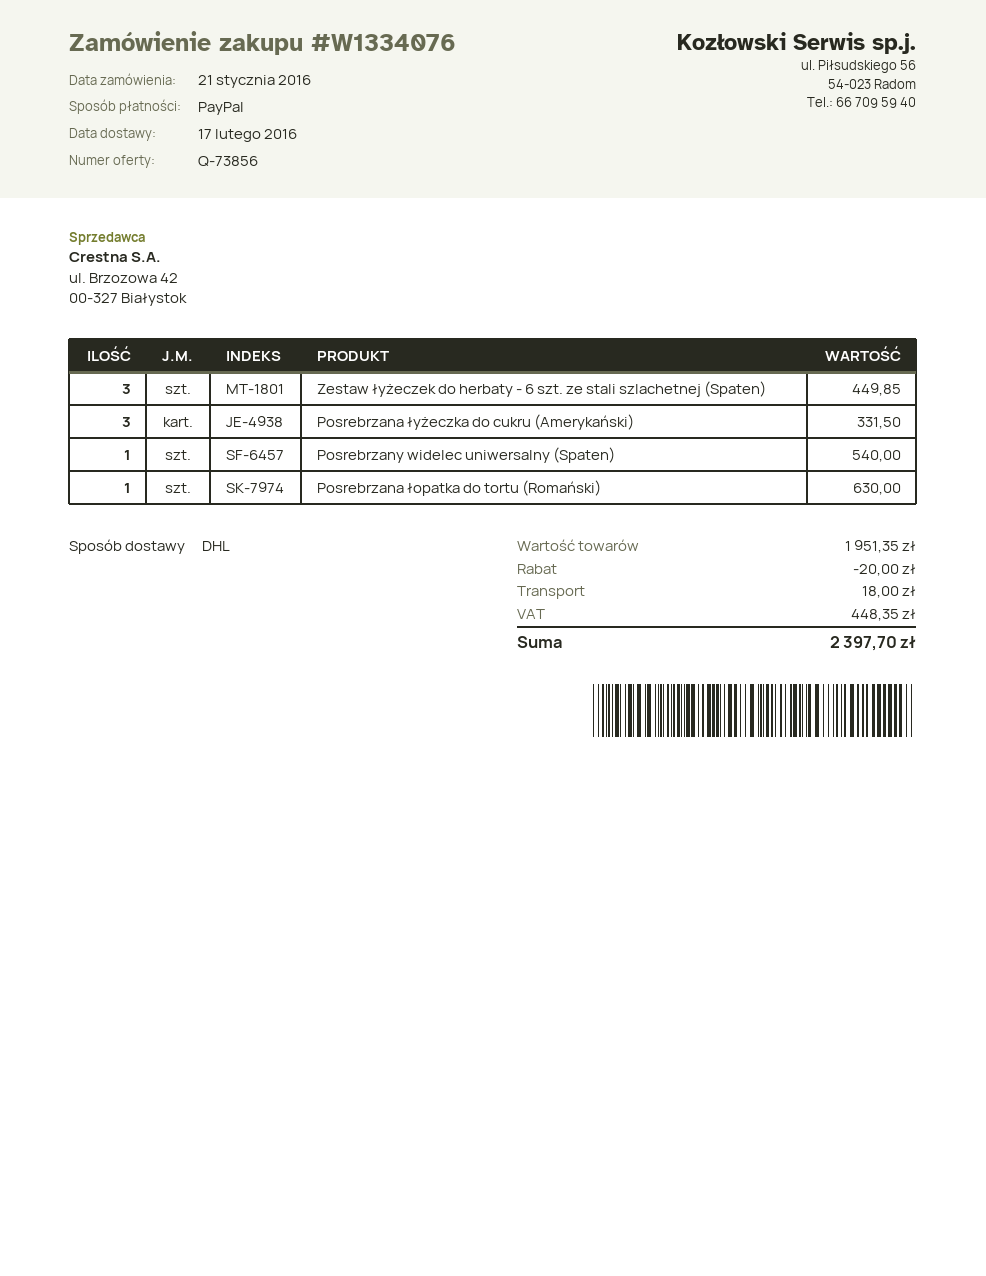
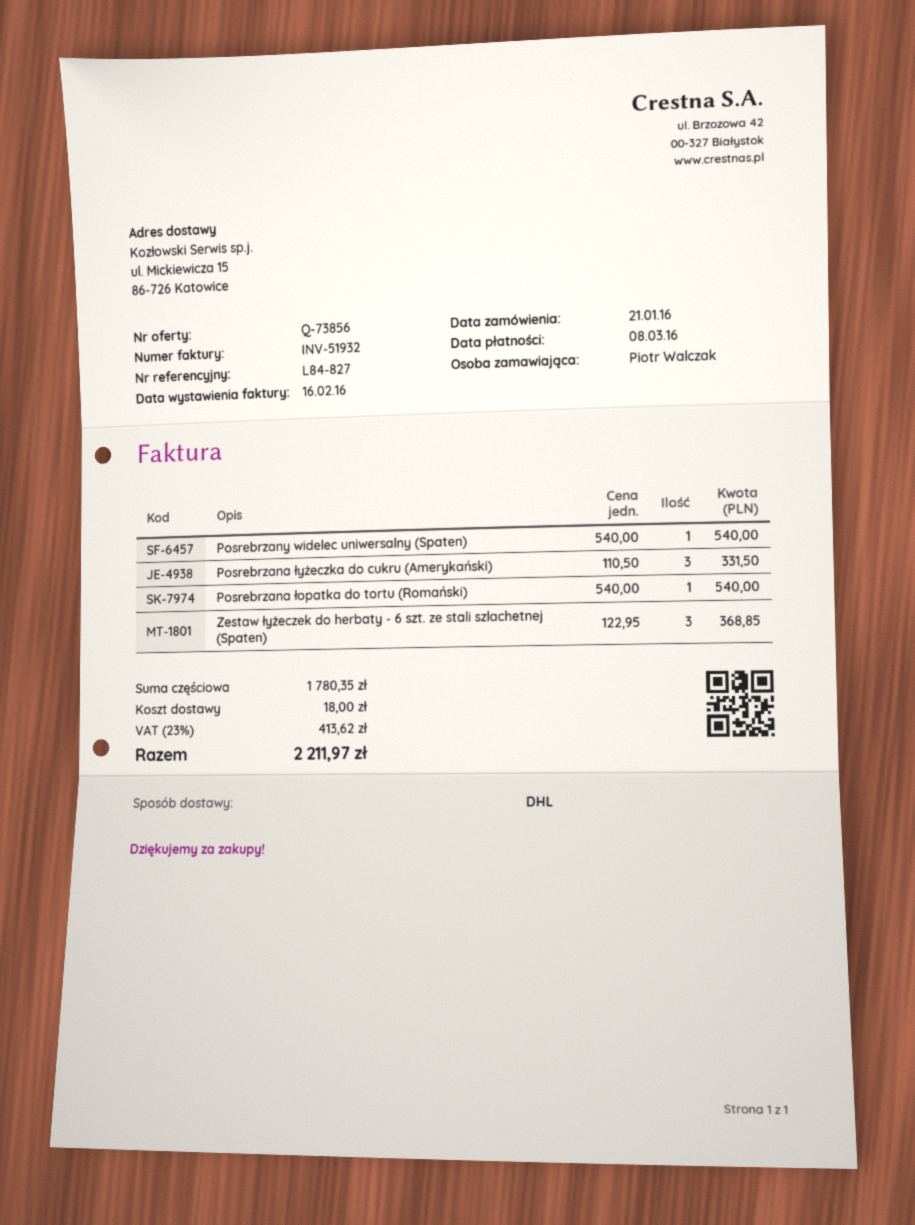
Zestaw łyżeczek do herbaty - 6 szt. ze stali szlachetnej (Spaten): 3 for 449.85 -> 3 for 368.85
Posrebrzana łopatka do tortu (Romański): 1 for 630.00 -> 1 for 540.00
subtotal: 1951.35 -> 1780.35
discount: 20.00 -> none
tax: 448.35 -> 413.62
total: 2397.70 -> 2211.97

